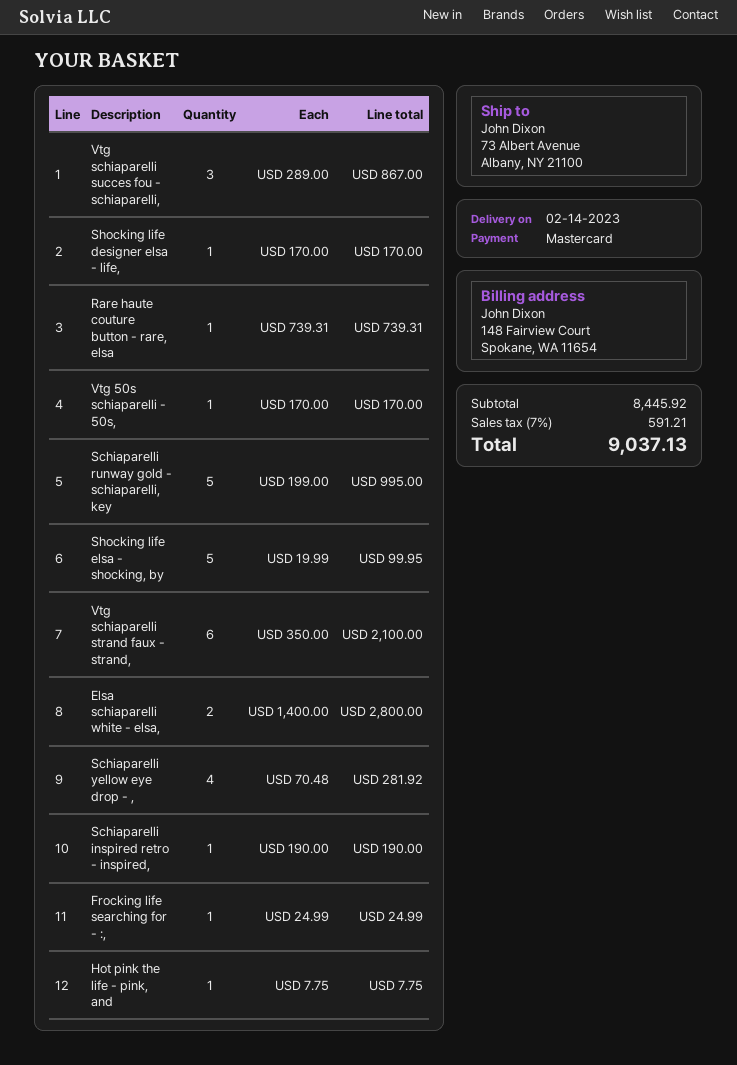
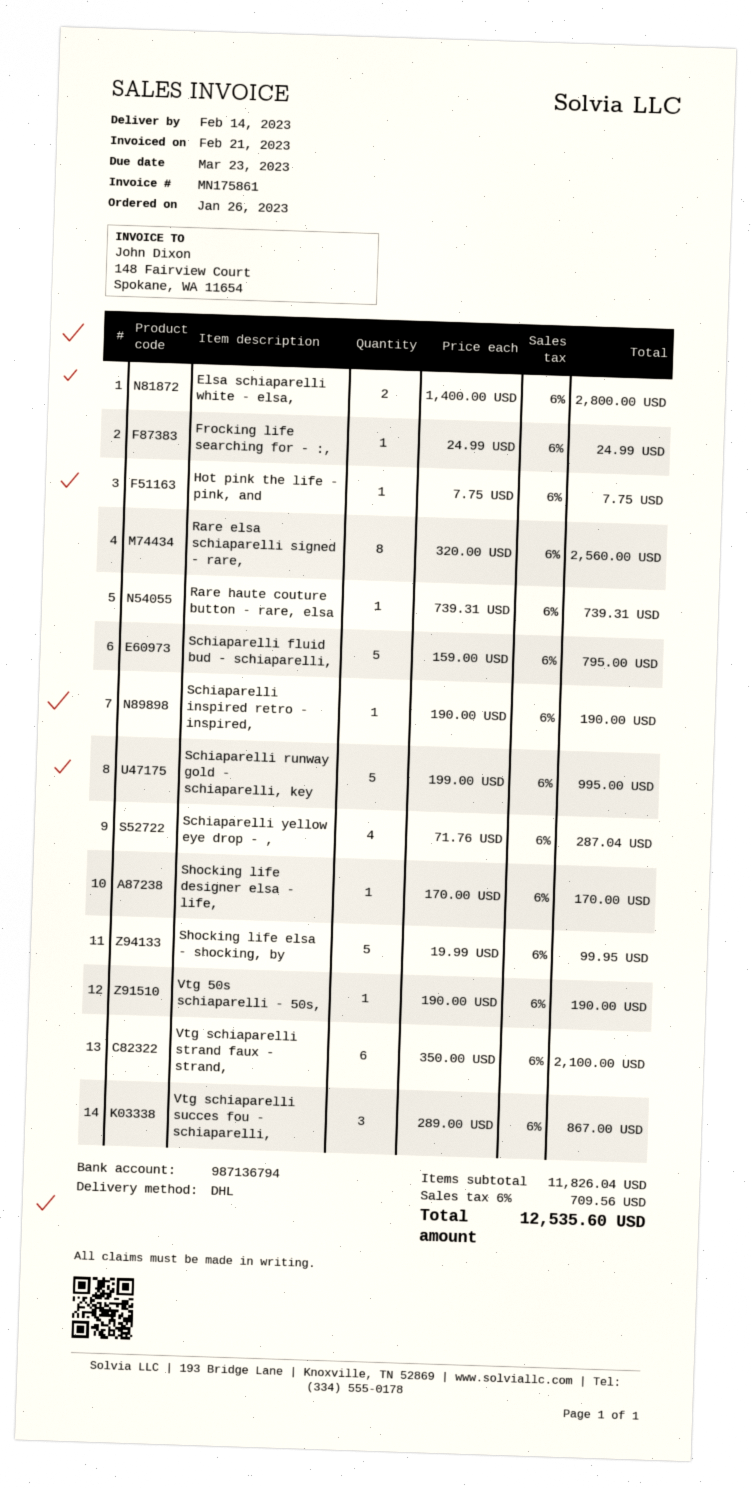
Vtg 50s schiaparelli - 50s,: 1 x 170.00 = 170.00 -> 1 x 190.00 = 190.00
Schiaparelli yellow eye drop - ,: 4 x 70.48 = 281.92 -> 4 x 71.76 = 287.04
Rare elsa schiaparelli signed - rare,: none -> 8 x 320.00 = 2560.00
Schiaparelli fluid bud - schiaparelli,: none -> 5 x 159.00 = 795.00
subtotal: 8445.92 -> 11826.04
tax: 7% = 591.21 -> 6% = 709.56
total: 9037.13 -> 12535.60

